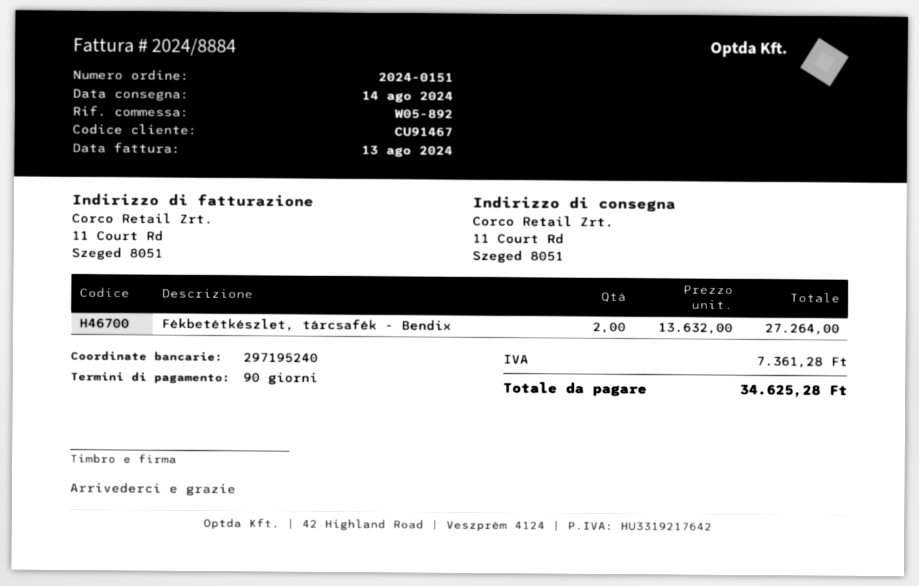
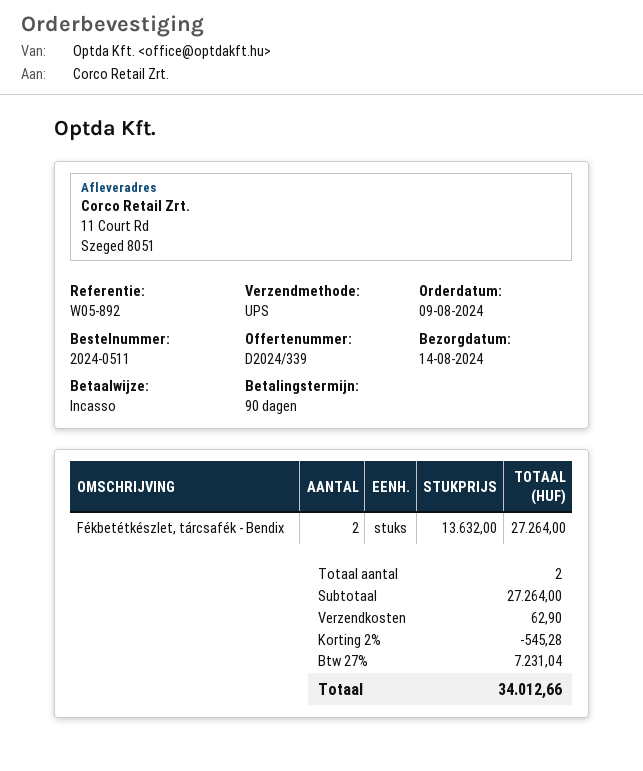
order number: 2024-0151 -> 2024-0511
discount: none -> 2% = 545.28
shipping: none -> 62.90
tax: 7361.28 -> 7231.04
total: 34625.28 -> 34012.66

